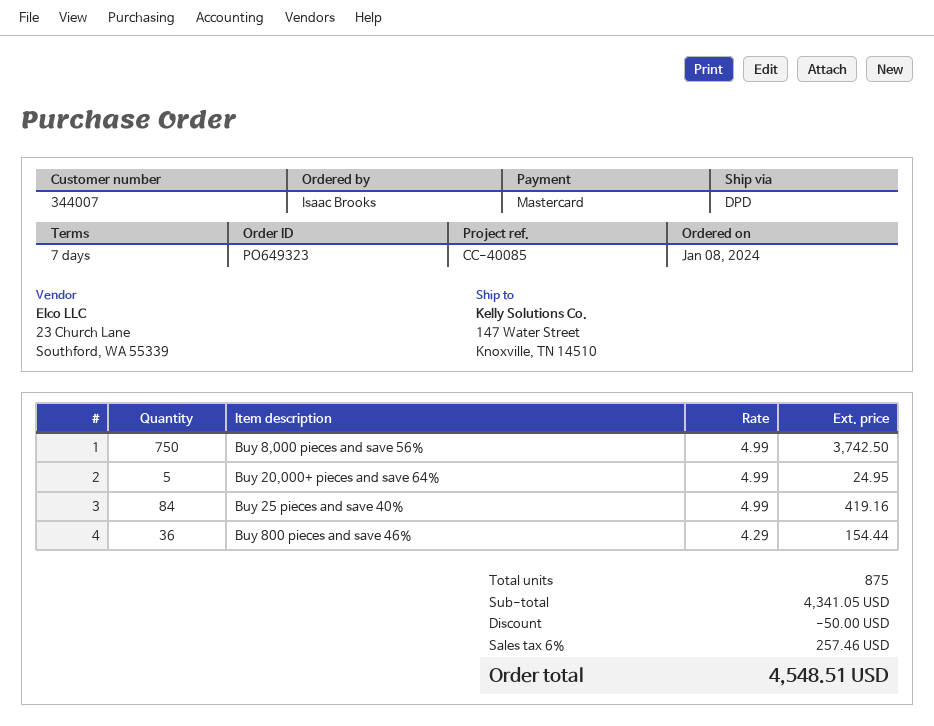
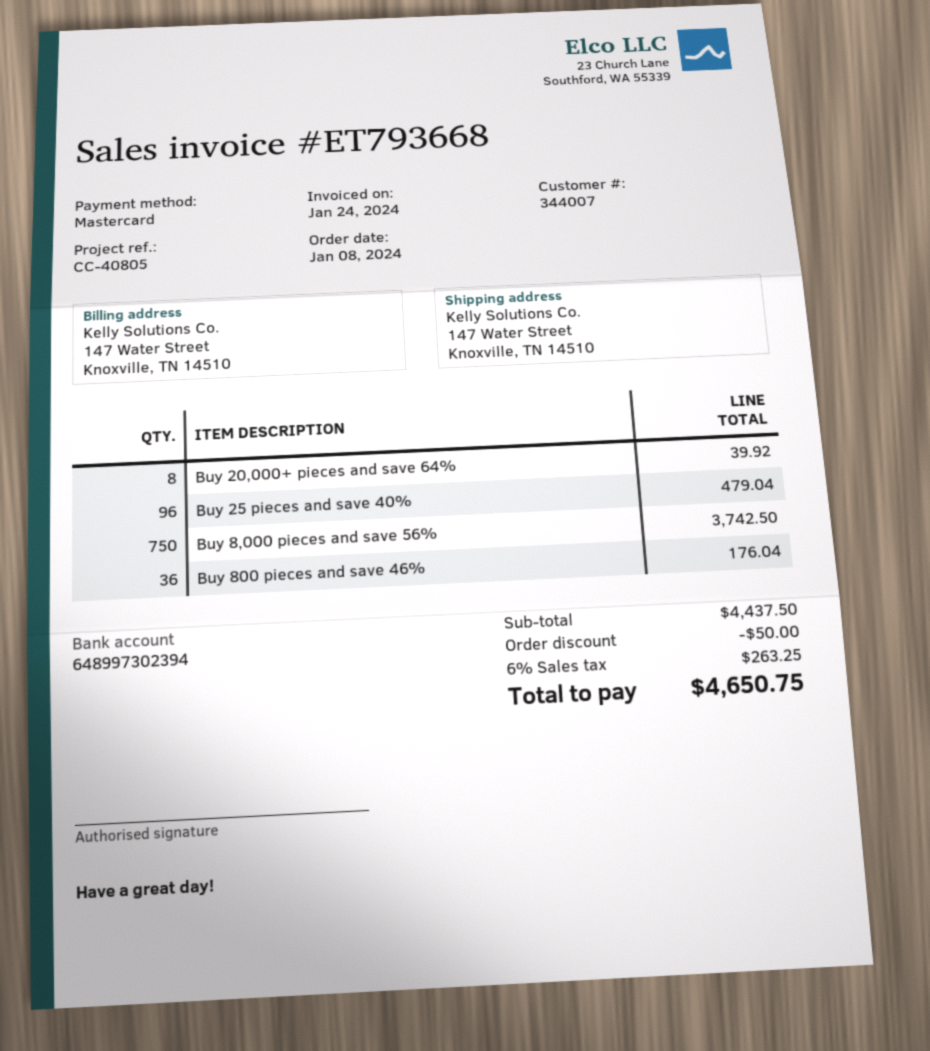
reference: CC-40085 -> CC-40805
Buy 20,000+ pieces and save 64%: 5 for 24.95 -> 8 for 39.92
Buy 25 pieces and save 40%: 84 for 419.16 -> 96 for 479.04
Buy 800 pieces and save 46%: 36 for 154.44 -> 36 for 176.04
subtotal: 4341.05 -> 4437.50
tax: 6% = 257.46 -> 6% = 263.25
total: 4548.51 -> 4650.75

